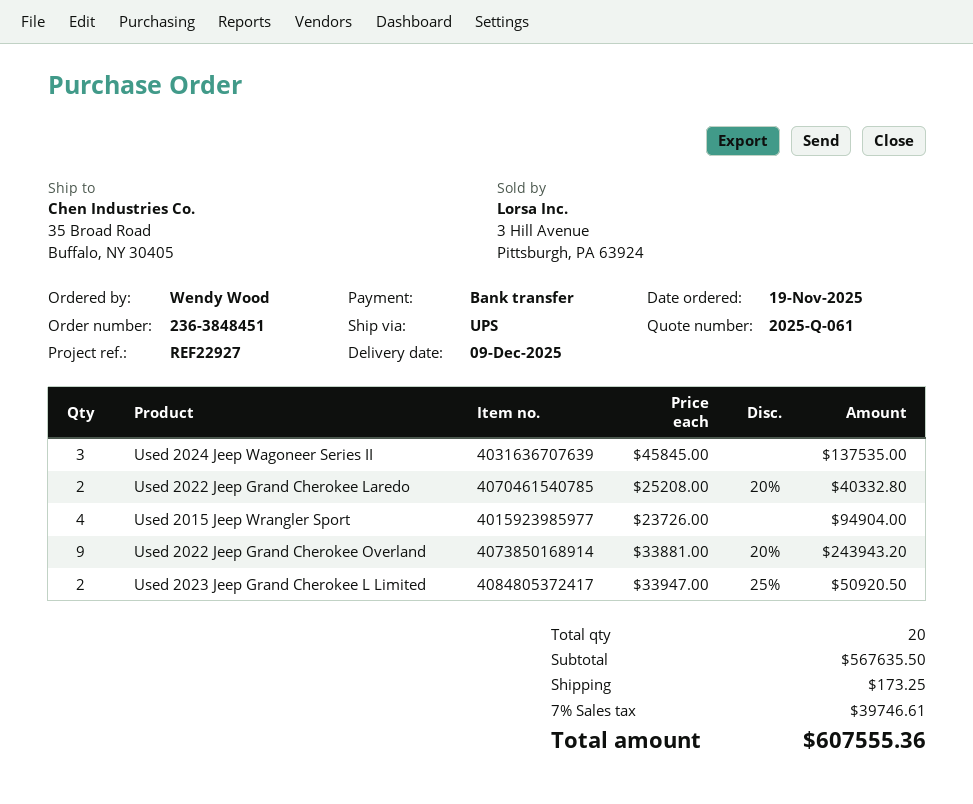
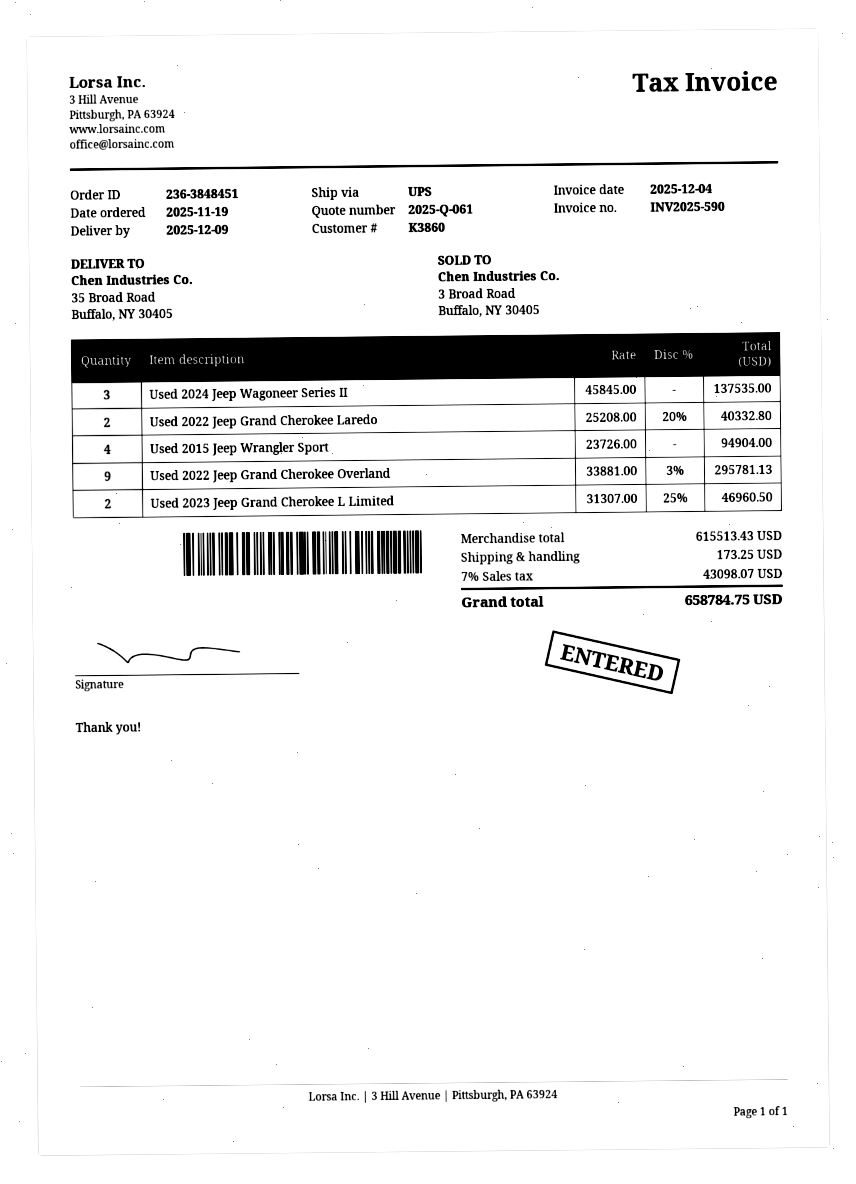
Used 2022 Jeep Grand Cherokee Overland: 9 x 33881.00 - 20% = 243943.20 -> 9 x 33881.00 - 3% = 295781.13
Used 2023 Jeep Grand Cherokee L Limited: 2 x 33947.00 - 25% = 50920.50 -> 2 x 31307.00 - 25% = 46960.50
subtotal: 567635.50 -> 615513.43
tax: 7% = 39746.61 -> 7% = 43098.07
total: 607555.36 -> 658784.75

